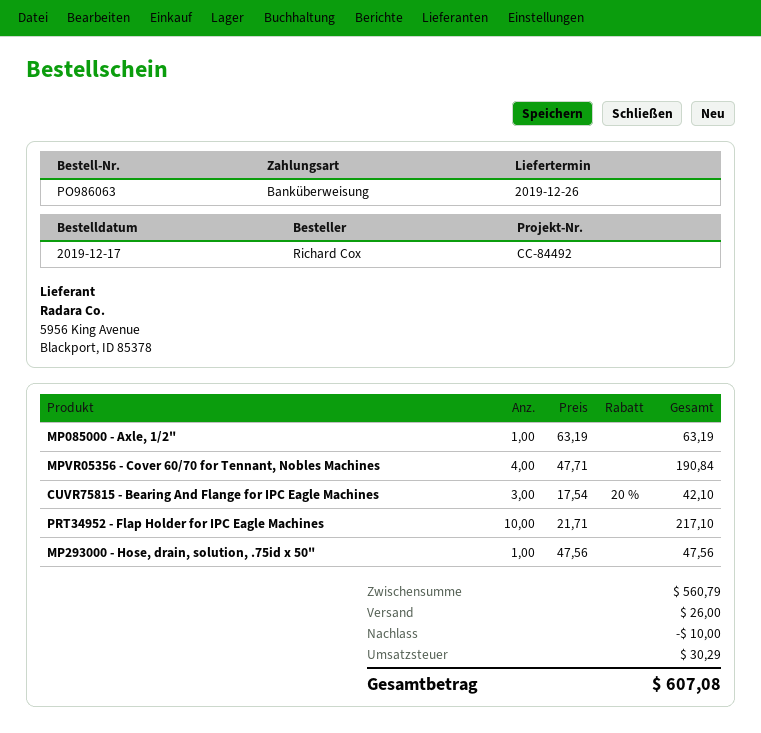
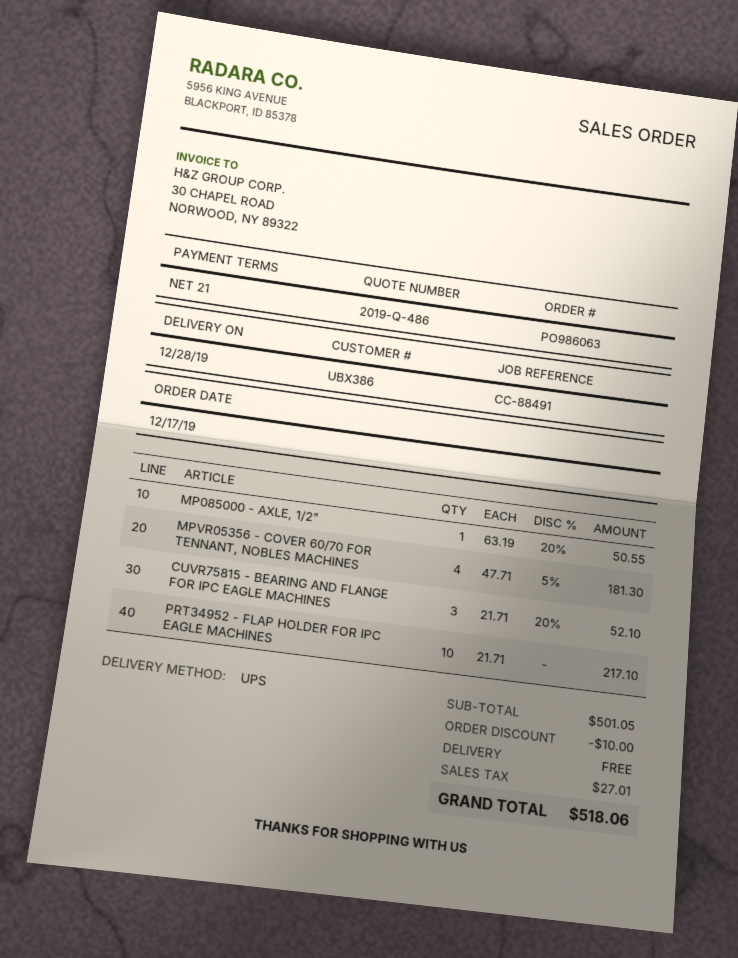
delivery date: 2019-12-26 -> 2019-12-28
reference: CC-84492 -> CC-88491
MP085000 - Axle, 1/2": 1 x 63.19 = 63.19 -> 1 x 63.19 - 20% = 50.55
MPVR05356 - Cover 60/70 for Tennant, Nobles Machines: 4 x 47.71 = 190.84 -> 4 x 47.71 - 5% = 181.30
CUVR75815 - Bearing And Flange for IPC Eagle Machines: 3 x 17.54 - 20% = 42.10 -> 3 x 21.71 - 20% = 52.10
MP293000 - Hose, drain, solution, .75id x 50": 1 x 47.56 = 47.56 -> none
subtotal: 560.79 -> 501.05
shipping: 26.00 -> 0.00
tax: 30.29 -> 27.01
total: 607.08 -> 518.06

